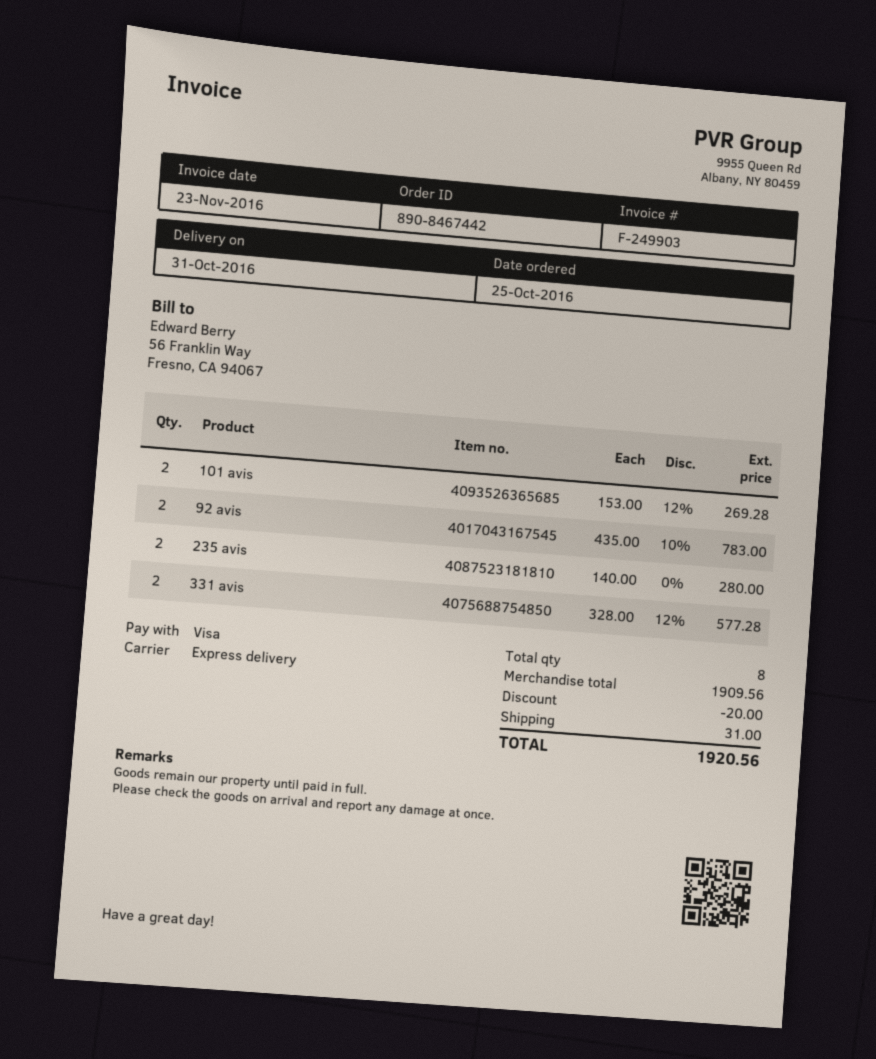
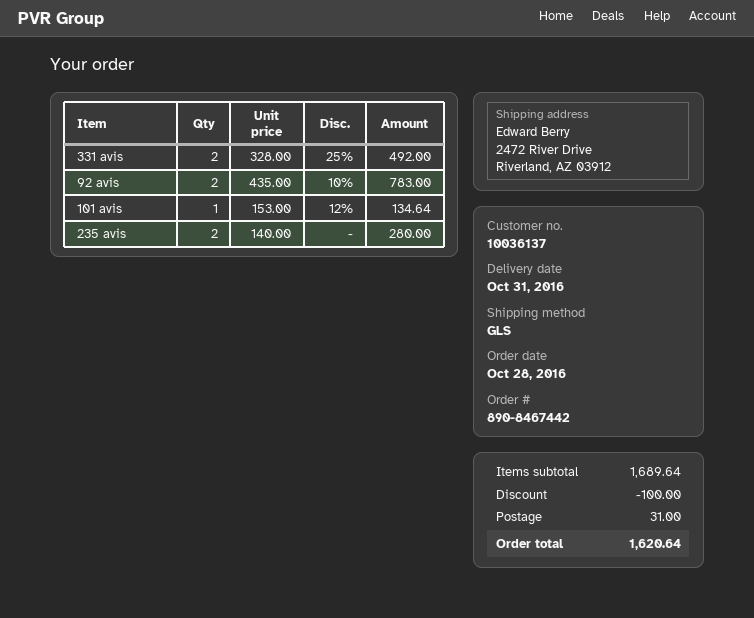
order date: 2016-10-25 -> 2016-10-28
shipping method: express -> GLS
101 avis: 2 x 153.00 - 12% = 269.28 -> 1 x 153.00 - 12% = 134.64
331 avis: 2 x 328.00 - 12% = 577.28 -> 2 x 328.00 - 25% = 492.00
subtotal: 1909.56 -> 1689.64
discount: 20.00 -> 100.00
total: 1920.56 -> 1620.64

